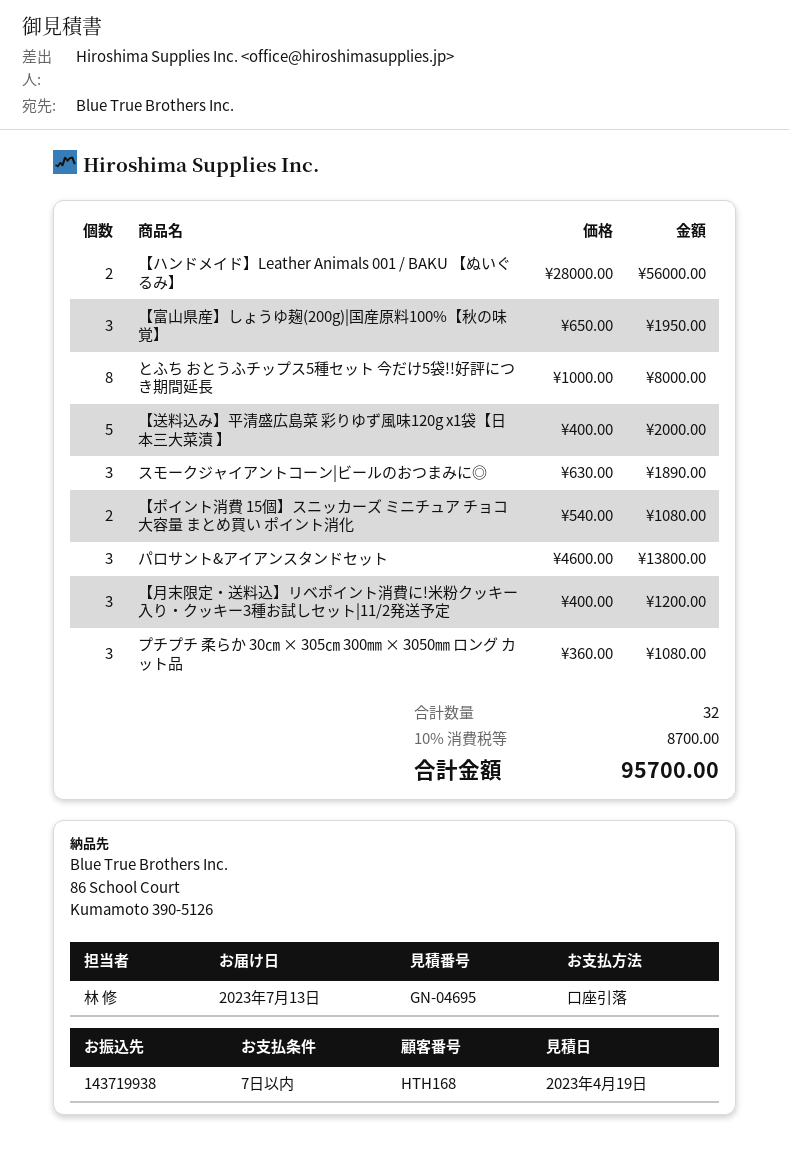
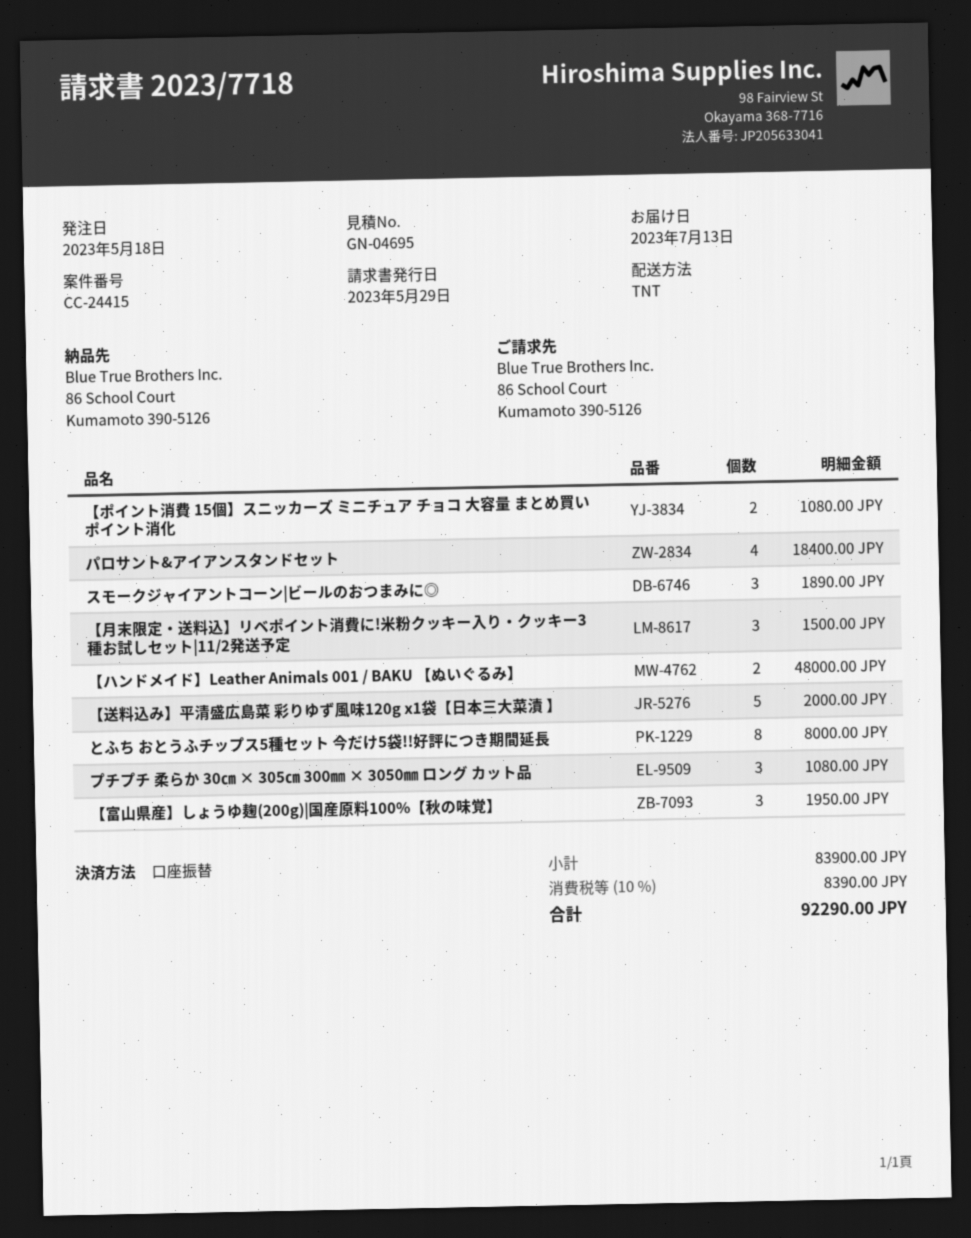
【ハンドメイド】Leather Animals 001 / BAKU 【ぬいぐるみ】: 2 for 56000.00 -> 2 for 48000.00
パロサント&アイアンスタンドセット: 3 for 13800.00 -> 4 for 18400.00
【月末限定・送料込】リベポイント消費に!米粉クッキー入り・クッキー3種お試しセット|11/2発送予定: 3 for 1200.00 -> 3 for 1500.00
tax: 10% = 8700.00 -> 10% = 8390.00
total: 95700.00 -> 92290.00

